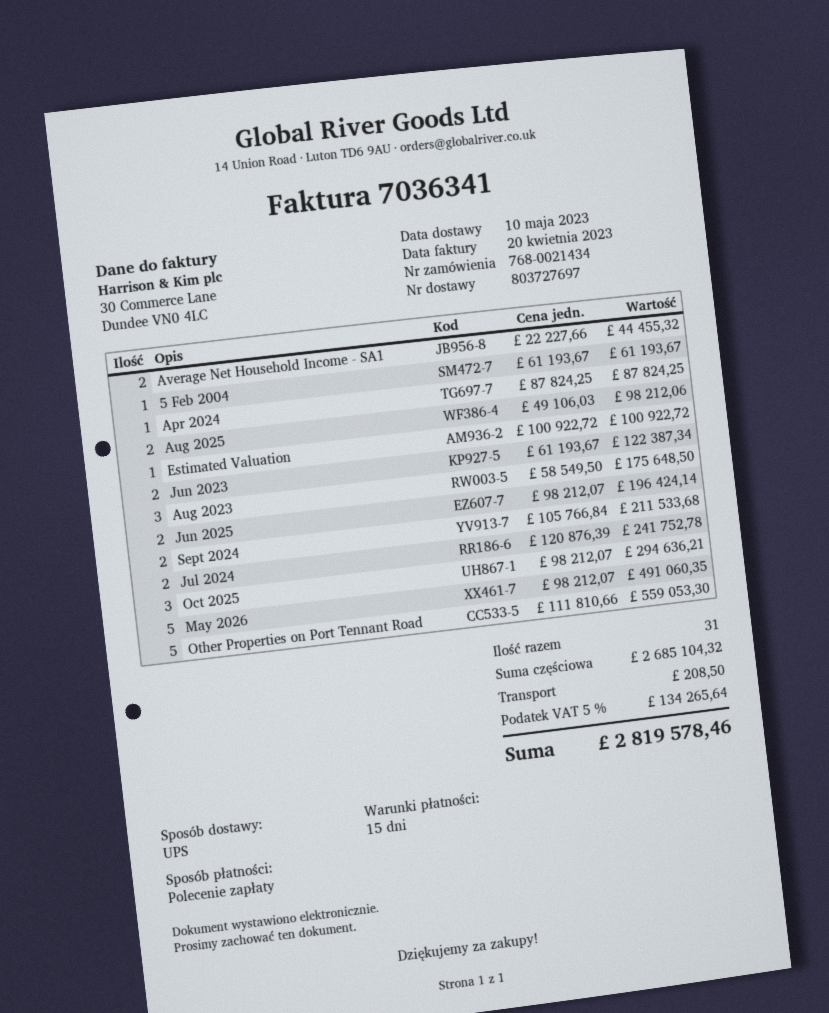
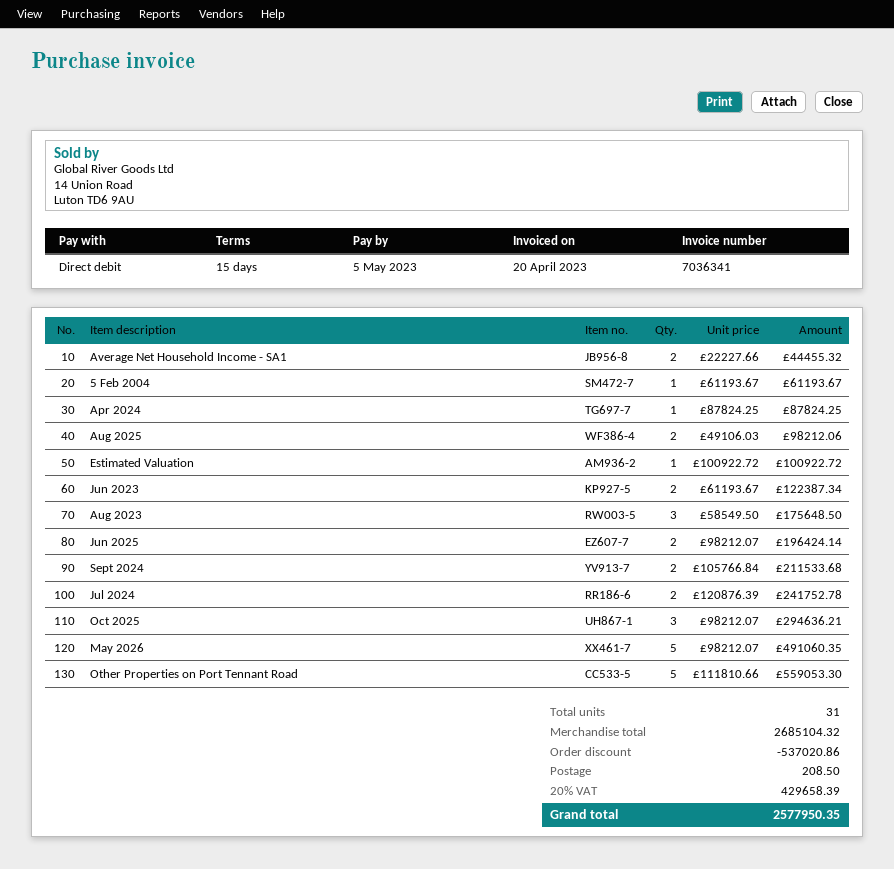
discount: none -> 537020.86
tax: 5% = 134265.64 -> 20% = 429658.39
total: 2819578.46 -> 2577950.35

